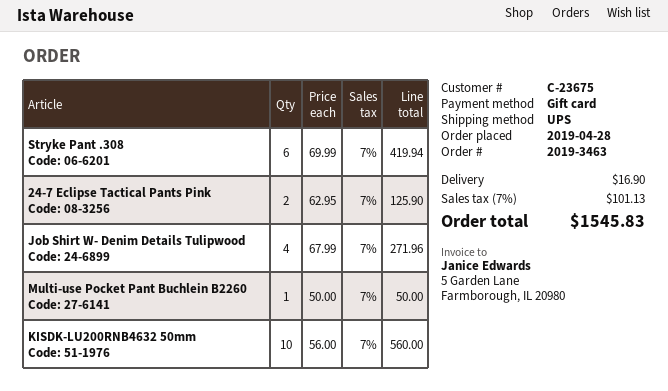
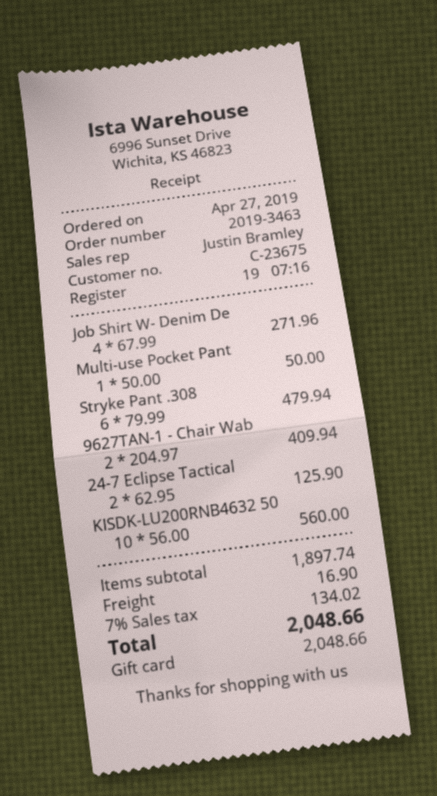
order date: 2019-04-28 -> 2019-04-27
Stryke Pant .308: 6 x 69.99 = 419.94 -> 6 x 79.99 = 479.94
9627TAN-1 - Chair Wab: none -> 2 x 204.97 = 409.94
tax: 7% = 101.13 -> 7% = 134.02
total: 1545.83 -> 2048.66

